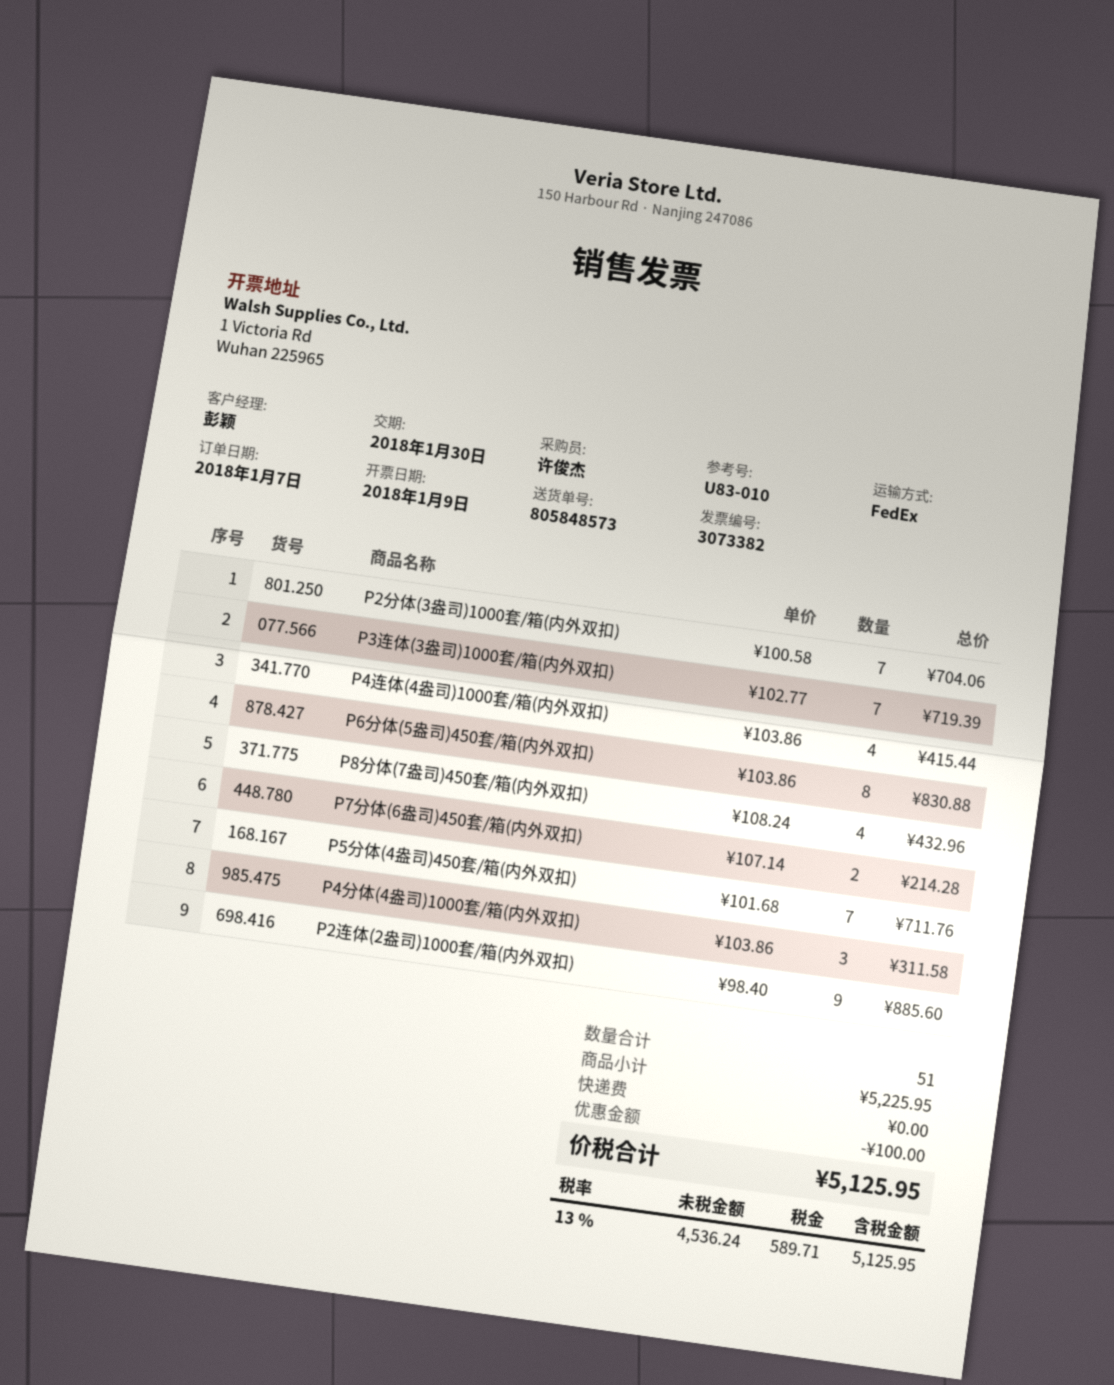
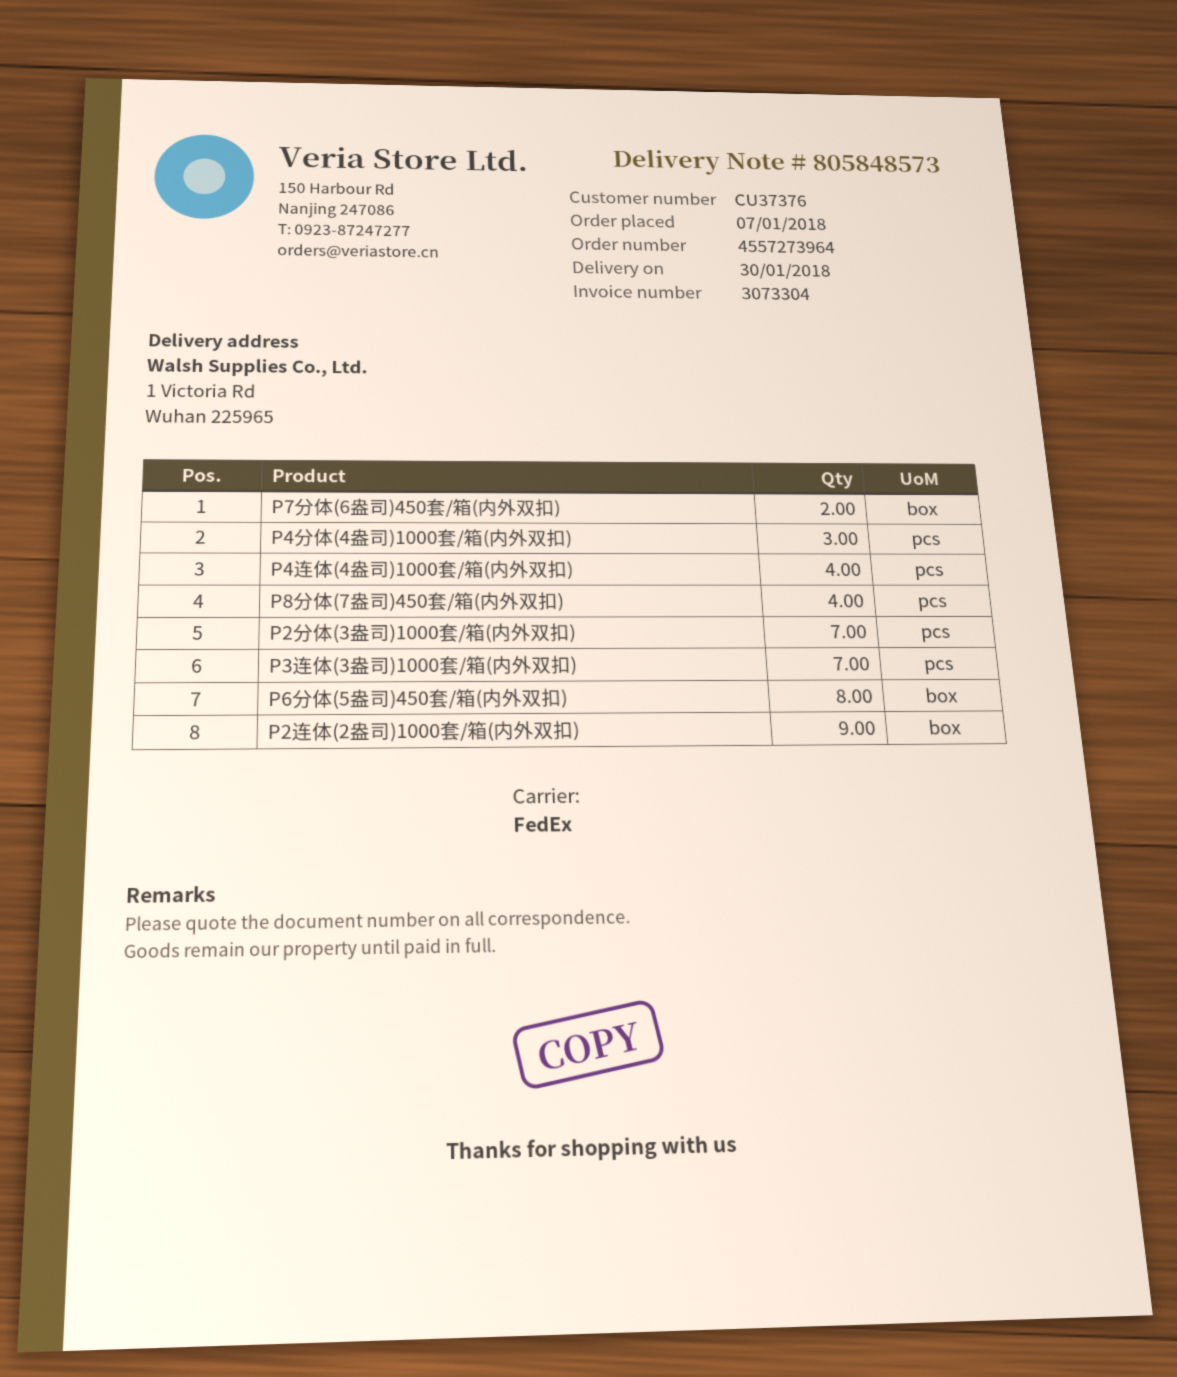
invoice number: 3073382 -> 3073304
P5分体(4盎司)450套/箱(内外双扣): 7 -> none

